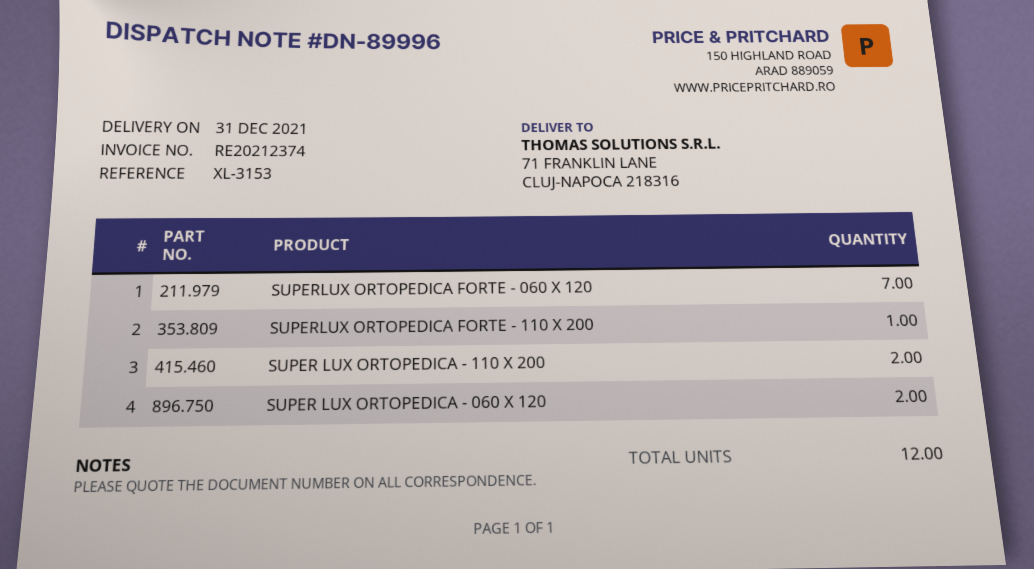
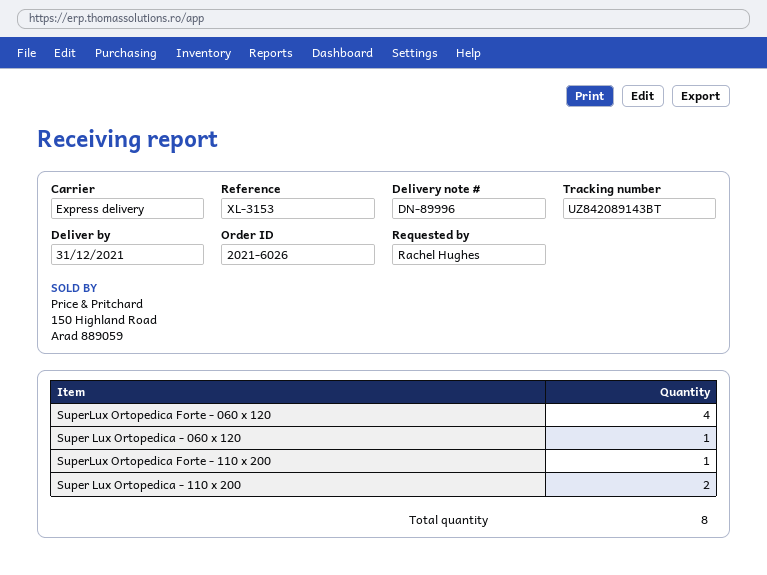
SUPERLUX ORTOPEDICA FORTE - 060 X 120: 7 -> 4
SUPER LUX ORTOPEDICA - 060 X 120: 2 -> 1
total quantity: 12 -> 8

